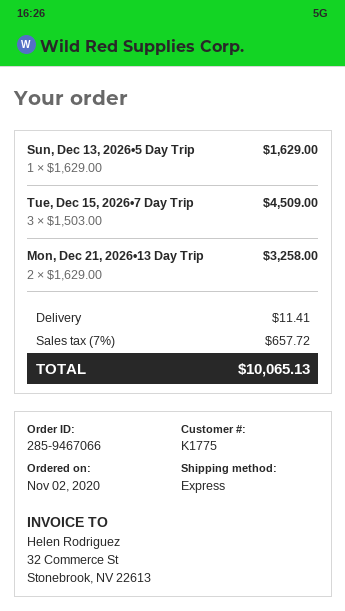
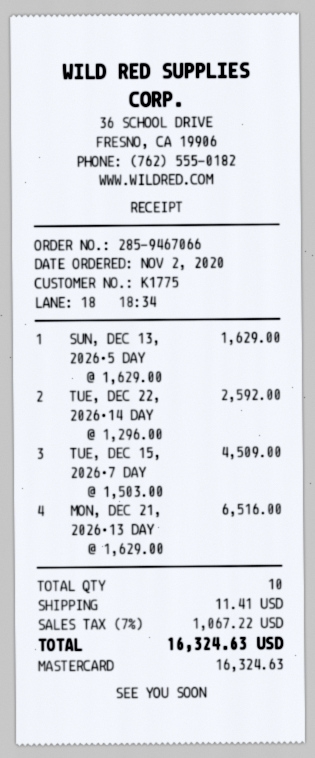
Mon, Dec 21, 2026•13 Day Trip: 2 x 1629.00 = 3258.00 -> 4 x 1629.00 = 6516.00
TUE, DEC 22, 2026•14 DAY: none -> 2 x 1296.00 = 2592.00
tax: 7% = 657.72 -> 7% = 1067.22
total: 10065.13 -> 16324.63

